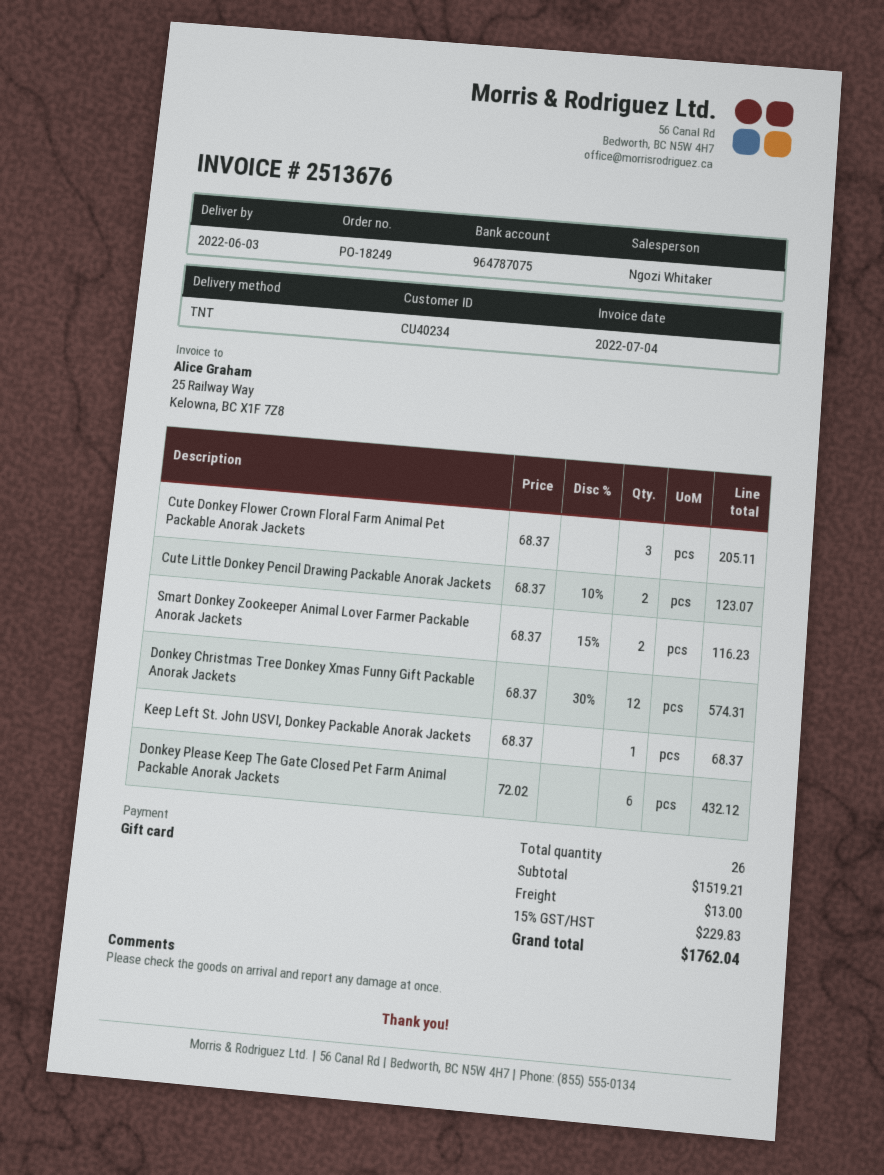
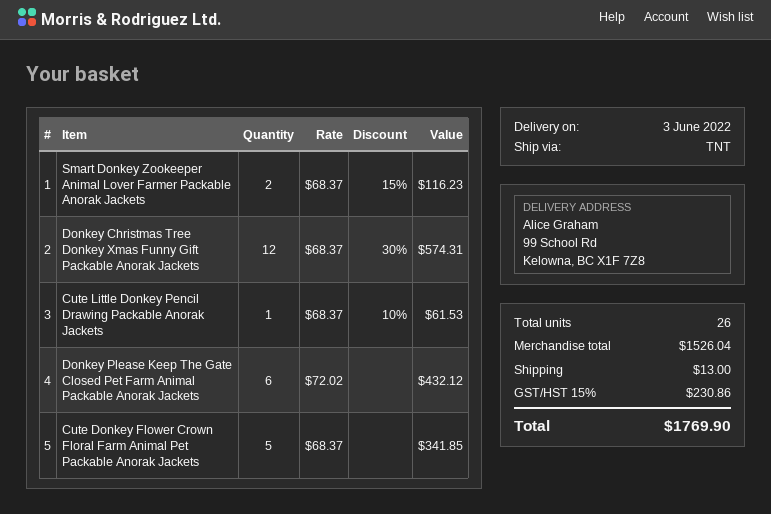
Cute Donkey Flower Crown Floral Farm Animal Pet Packable Anorak Jackets: 3 x 68.37 = 205.11 -> 5 x 68.37 = 341.85
Cute Little Donkey Pencil Drawing Packable Anorak Jackets: 2 x 68.37 - 10% = 123.07 -> 1 x 68.37 - 10% = 61.53
Keep Left St. John USVI, Donkey Packable Anorak Jackets: 1 x 68.37 = 68.37 -> none
subtotal: 1519.21 -> 1526.04
tax: 15% = 229.83 -> 15% = 230.86
total: 1762.04 -> 1769.90

